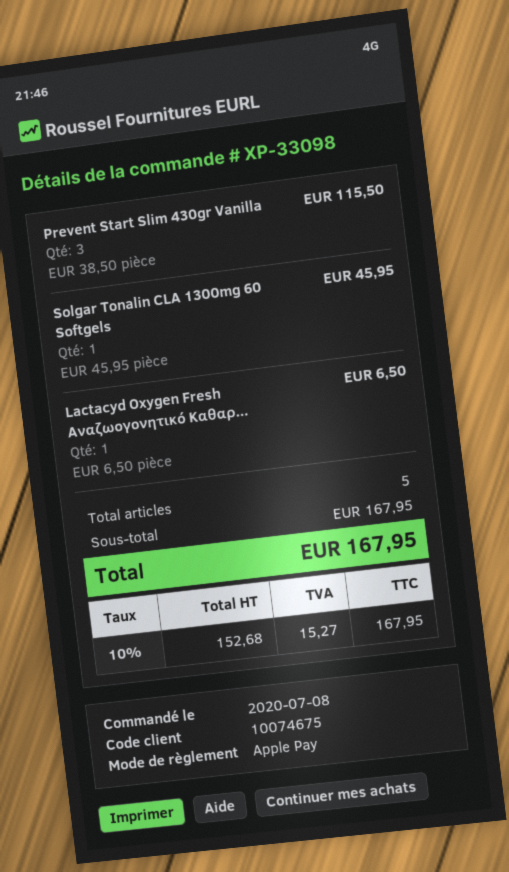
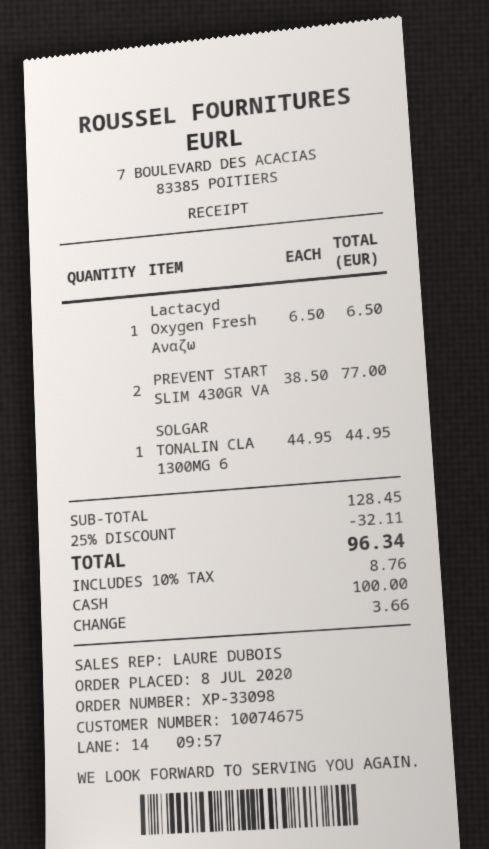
payment method: Apple Pay -> cash
Prevent Start Slim 430gr Vanilla: 3 x 38.50 = 115.50 -> 2 x 38.50 = 77.00
Solgar Tonalin CLA 1300mg 60 Softgels: 1 x 45.95 = 45.95 -> 1 x 44.95 = 44.95
subtotal: 167.95 -> 128.45
discount: none -> 25% = 32.11
tax: 10% = 15.27 -> 10% = 8.76
total: 167.95 -> 96.34

